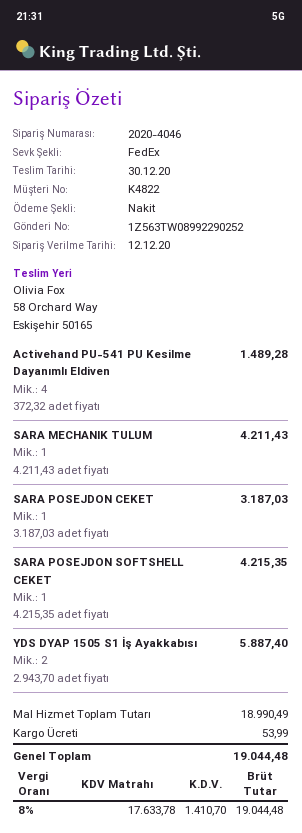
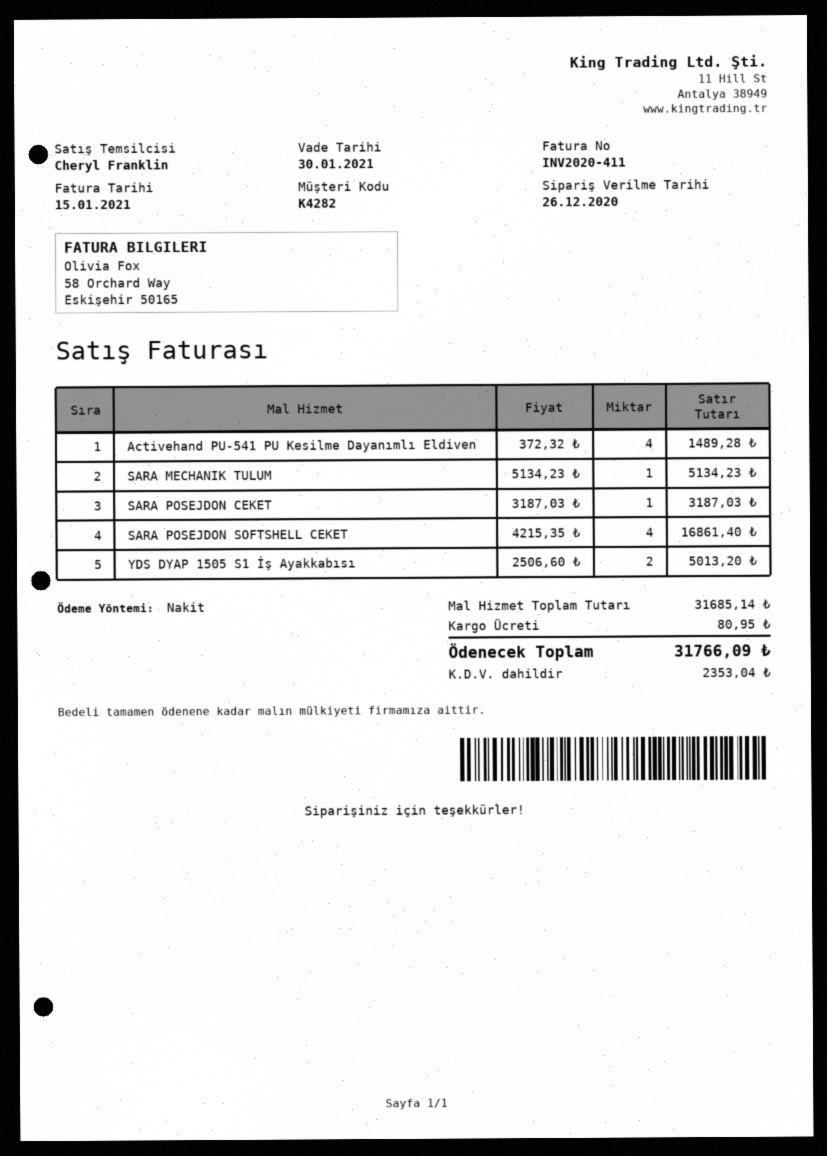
order date: 2020-12-12 -> 2020-12-26
customer number: K4822 -> K4282
SARA MECHANIK TULUM: 1 x 4211.43 = 4211.43 -> 1 x 5134.23 = 5134.23
SARA POSEJDON SOFTSHELL CEKET: 1 x 4215.35 = 4215.35 -> 4 x 4215.35 = 16861.40
YDS DYAP 1505 S1 İş Ayakkabısı: 2 x 2943.70 = 5887.40 -> 2 x 2506.60 = 5013.20
subtotal: 18990.49 -> 31685.14
shipping: 53.99 -> 80.95
tax: 1410.70 -> 2353.04
total: 19044.48 -> 31766.09

